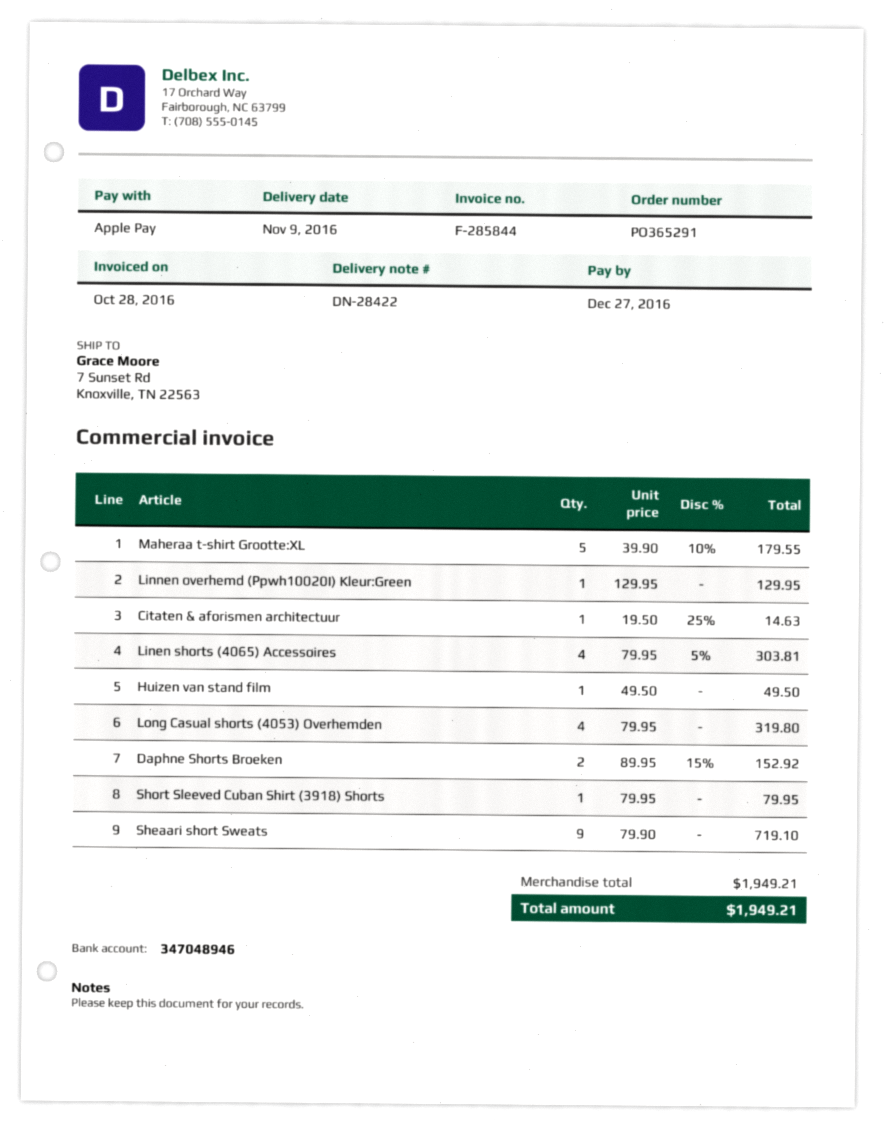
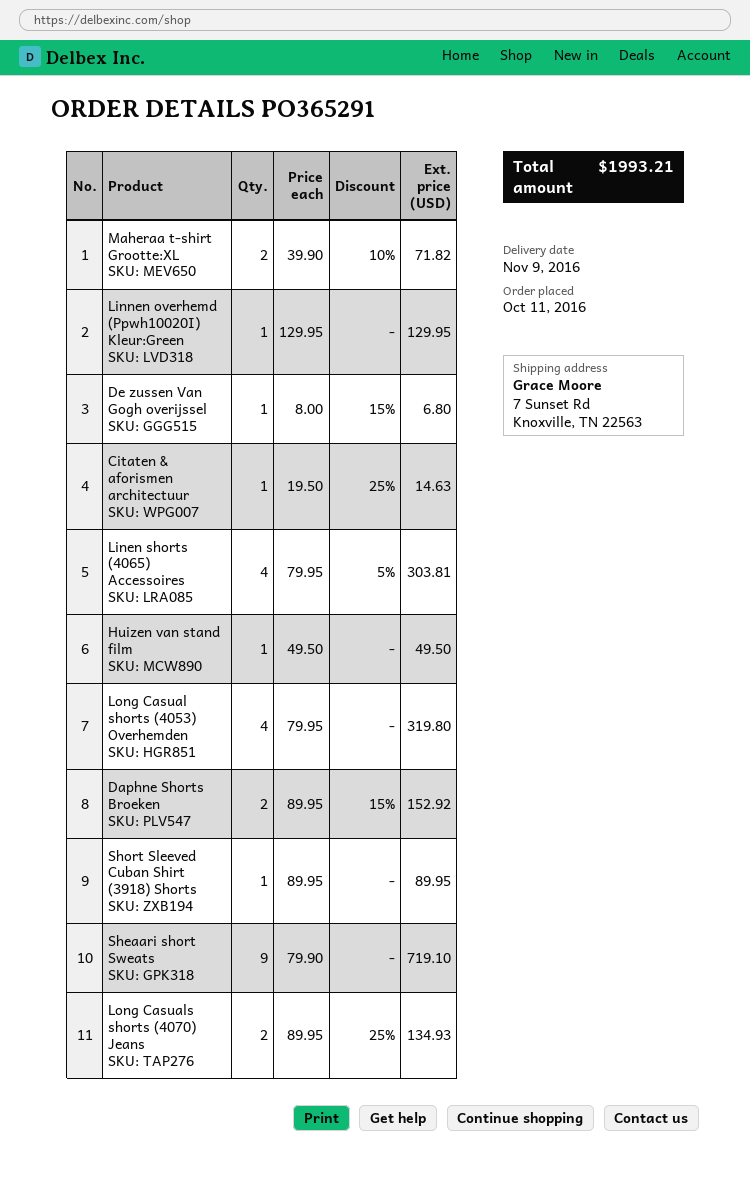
Maheraa t-shirt Grootte:XL: 5 x 39.90 - 10% = 179.55 -> 2 x 39.90 - 10% = 71.82
Short Sleeved Cuban Shirt (3918) Shorts: 1 x 79.95 = 79.95 -> 1 x 89.95 = 89.95
De zussen Van Gogh overijssel: none -> 1 x 8.00 - 15% = 6.80
Long Casuals shorts (4070) Jeans: none -> 2 x 89.95 - 25% = 134.93
total: 1949.21 -> 1993.21

